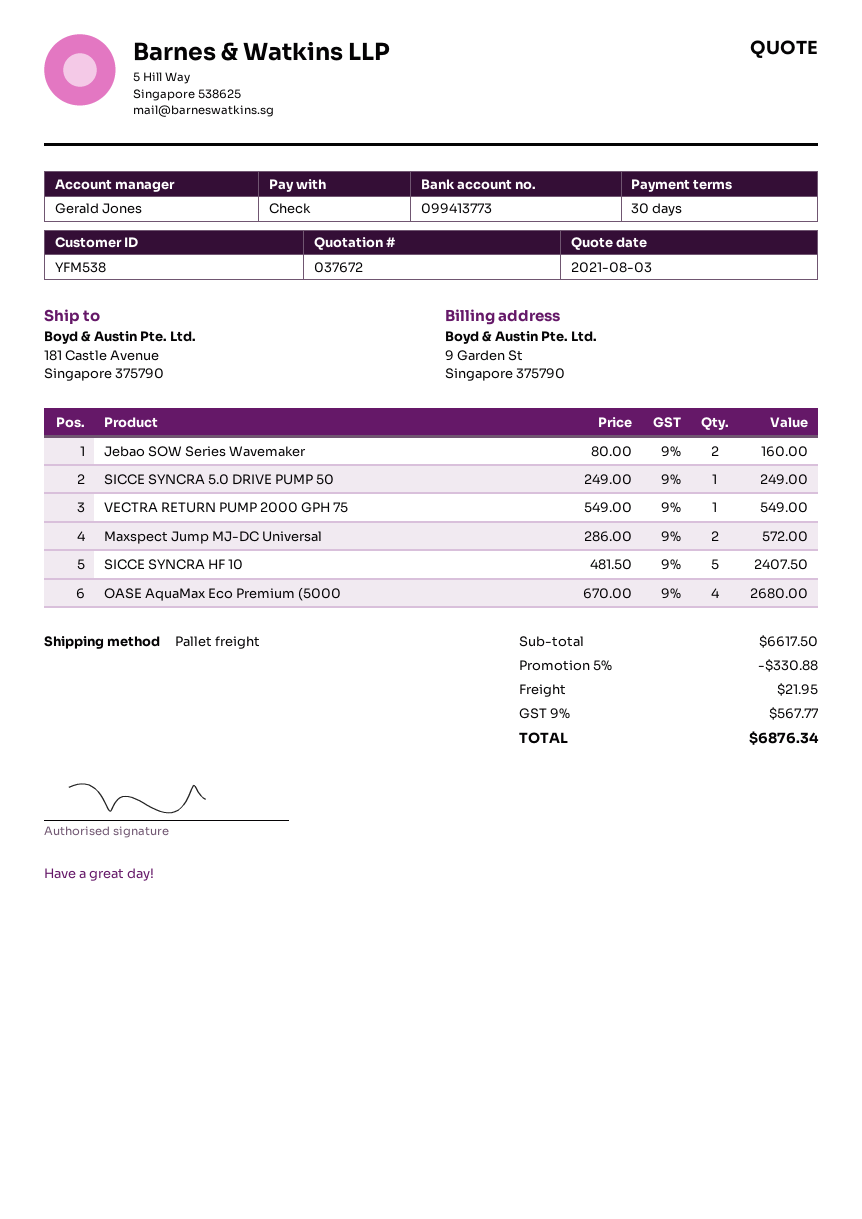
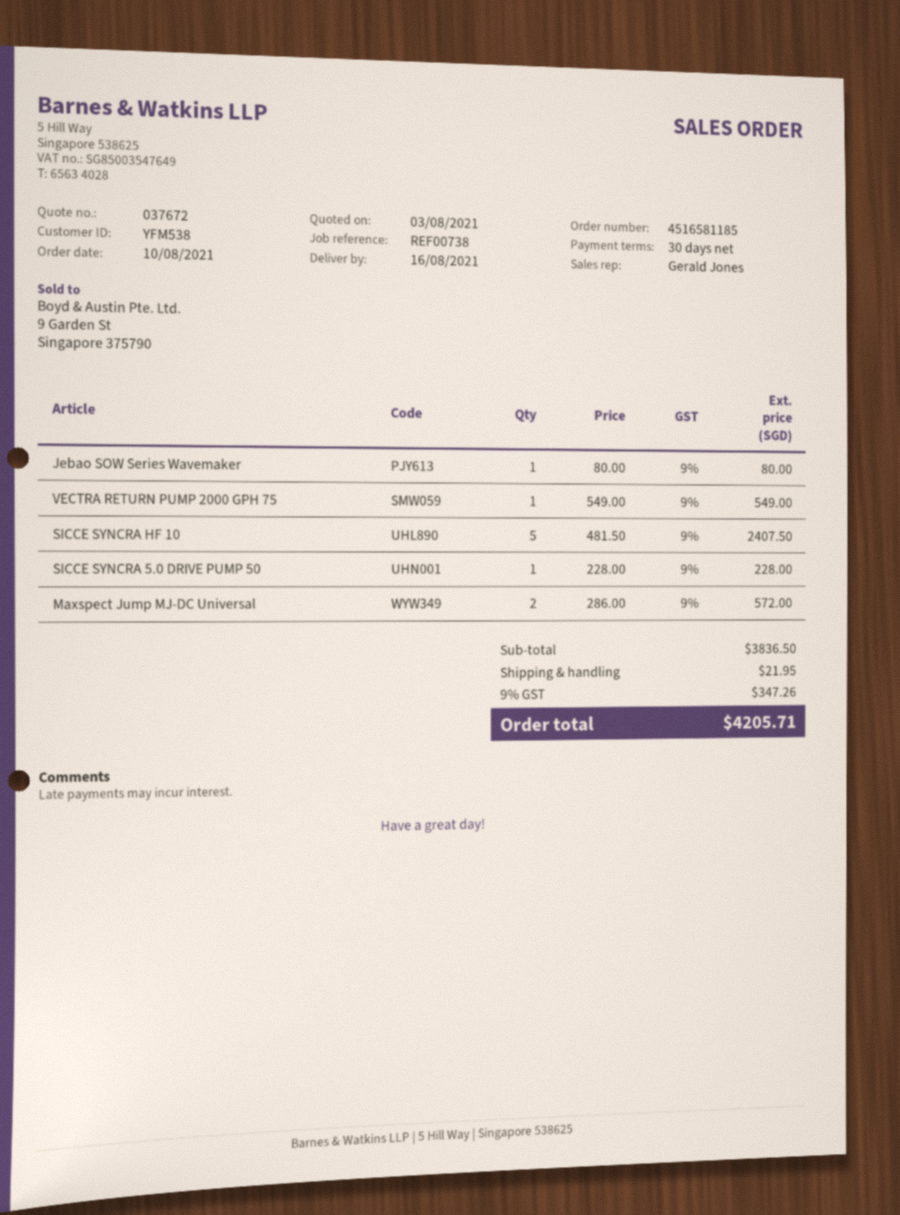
Jebao SOW Series Wavemaker: 2 x 80.00 = 160.00 -> 1 x 80.00 = 80.00
SICCE SYNCRA 5.0 DRIVE PUMP 50: 1 x 249.00 = 249.00 -> 1 x 228.00 = 228.00
OASE AquaMax Eco Premium (5000: 4 x 670.00 = 2680.00 -> none
subtotal: 6617.50 -> 3836.50
discount: 5% = 330.88 -> none
tax: 9% = 567.77 -> 9% = 347.26
total: 6876.34 -> 4205.71

